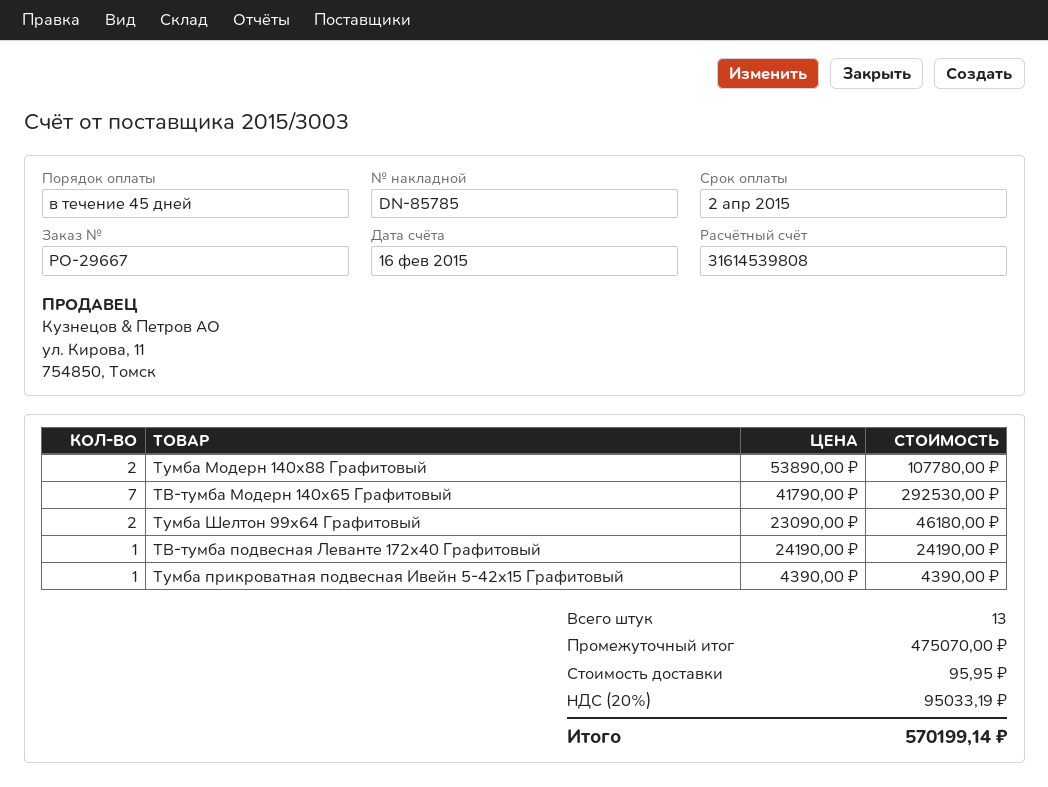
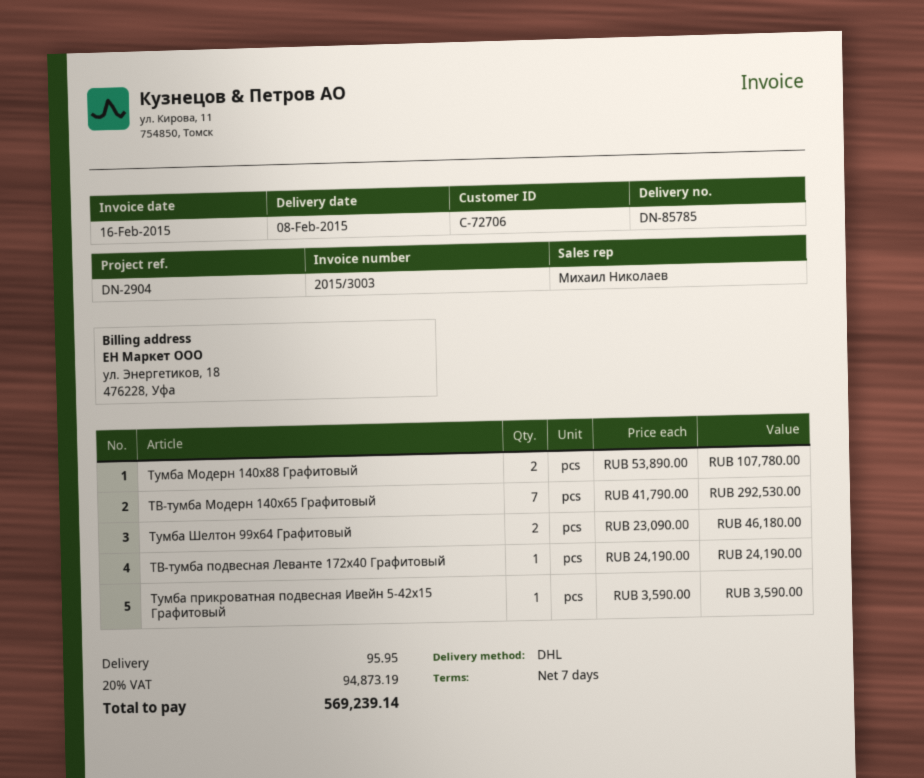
payment terms: 45 days -> 7 days
Тумба прикроватная подвесная Ивейн 5-42x15 Графитовый: 1 x 4390.00 = 4390.00 -> 1 x 3590.00 = 3590.00
tax: 20% = 95033.19 -> 20% = 94873.19
total: 570199.14 -> 569239.14

